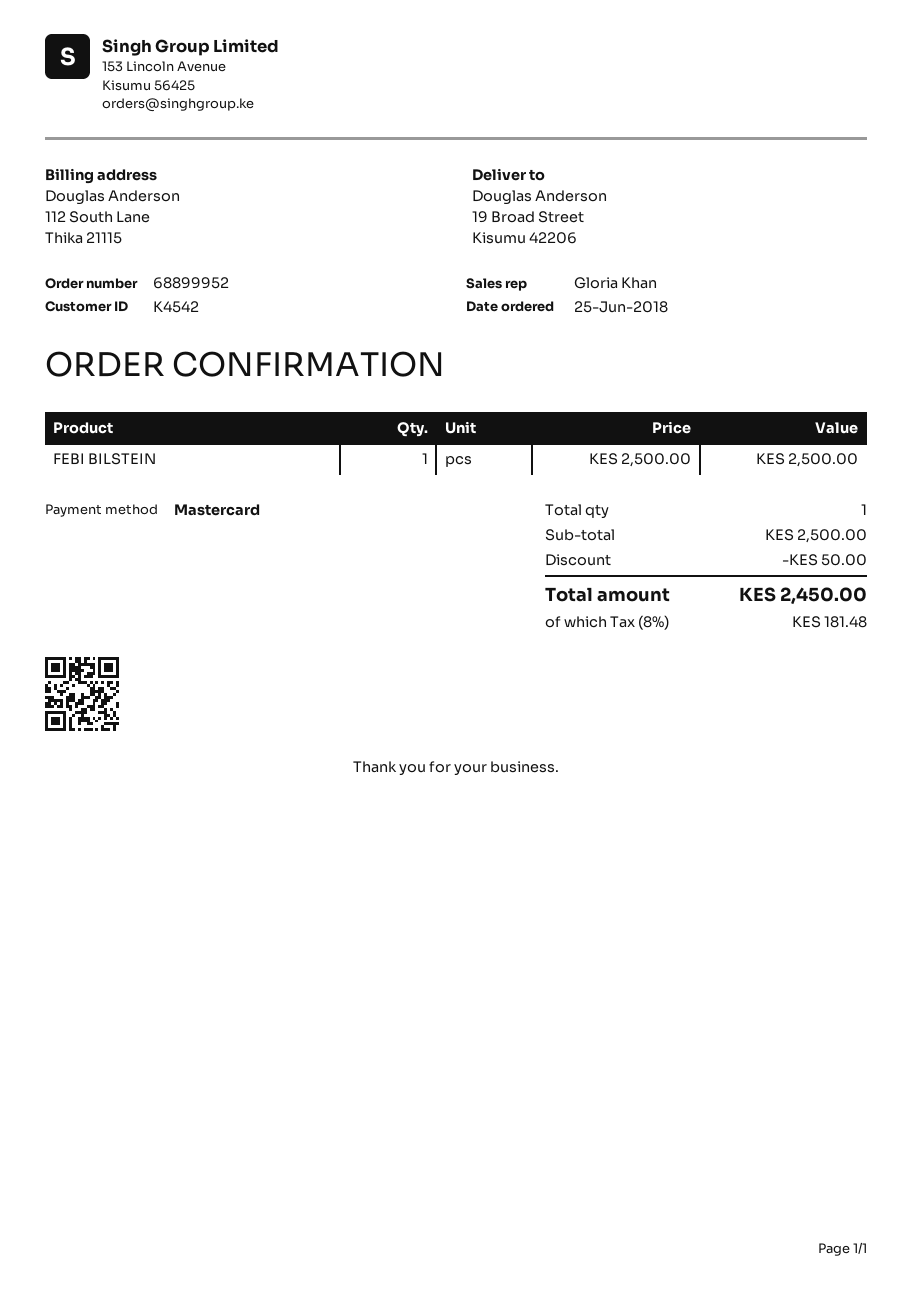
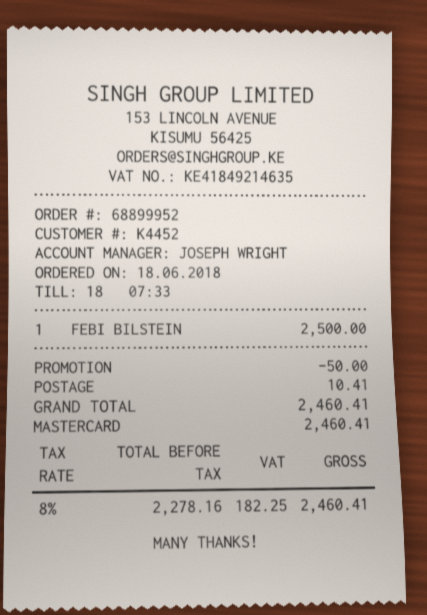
order date: 2018-06-25 -> 2018-06-18
customer number: K4542 -> K4452
sales rep: Gloria Khan -> JOSEPH WRIGHT
shipping: none -> 10.41
tax: 8% = 181.48 -> 8% = 182.25
total: 2450.00 -> 2460.41

